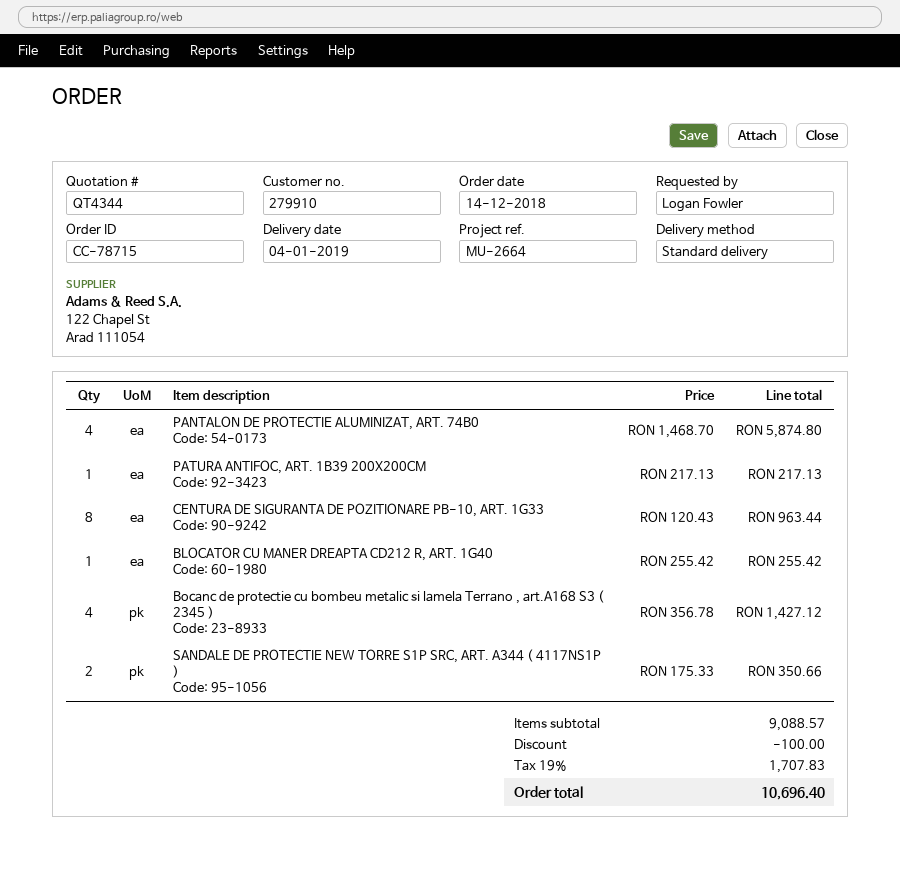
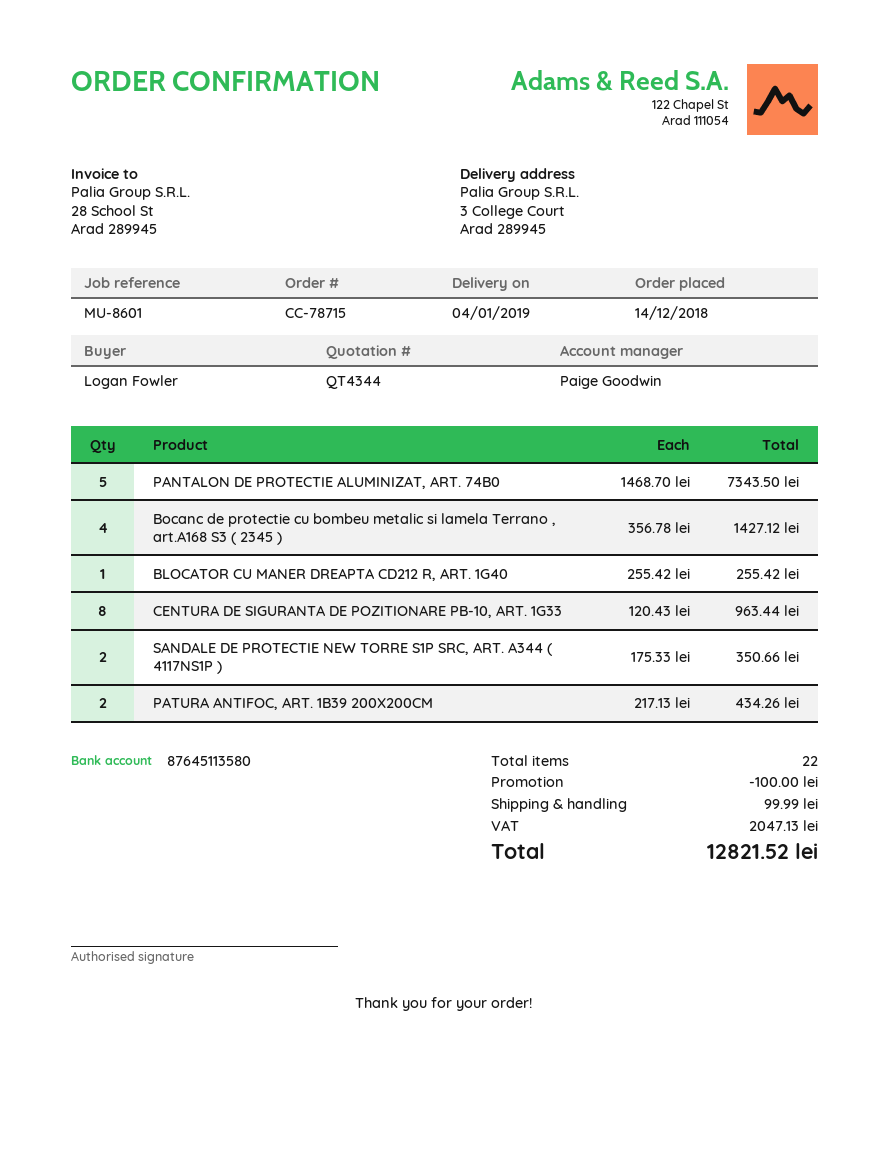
reference: MU-2664 -> MU-8601
PANTALON DE PROTECTIE ALUMINIZAT, ART. 74B0: 4 x 1468.70 = 5874.80 -> 5 x 1468.70 = 7343.50
PATURA ANTIFOC, ART. 1B39 200X200CM: 1 x 217.13 = 217.13 -> 2 x 217.13 = 434.26
shipping: none -> 99.99
tax: 1707.83 -> 2047.13
total: 10696.40 -> 12821.52

